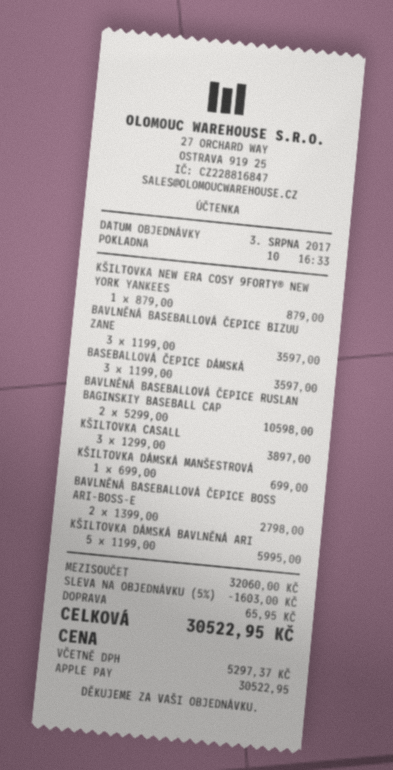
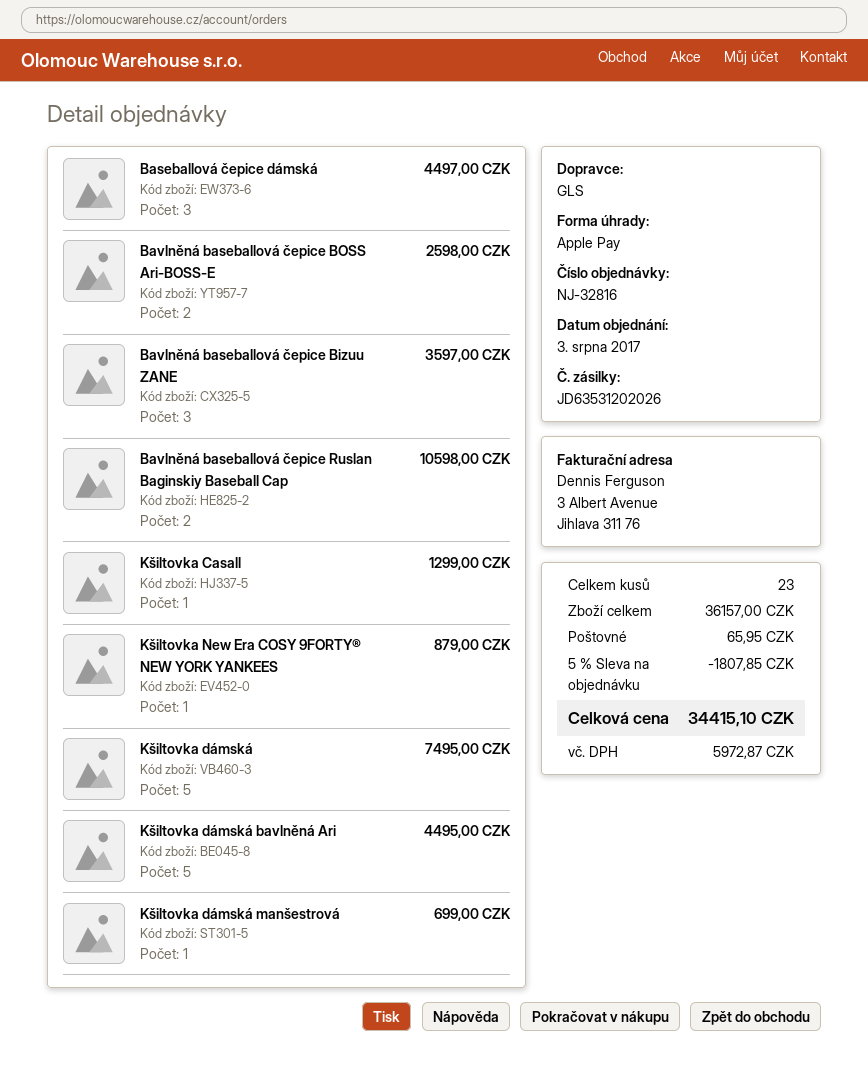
BASEBALLOVÁ ČEPICE DÁMSKÁ: 3 for 3597.00 -> 3 for 4497.00
KŠILTOVKA CASALL: 3 for 3897.00 -> 1 for 1299.00
BAVLNĚNÁ BASEBALLOVÁ ČEPICE BOSS ARI-BOSS-E: 2 for 2798.00 -> 2 for 2598.00
KŠILTOVKA DÁMSKÁ BAVLNĚNÁ ARI: 5 for 5995.00 -> 5 for 4495.00
Kšiltovka dámská: none -> 5 for 7495.00
subtotal: 32060.00 -> 36157.00
discount: 5% = 1603.00 -> 5% = 1807.85
tax: 5297.37 -> 5972.87
total: 30522.95 -> 34415.10

